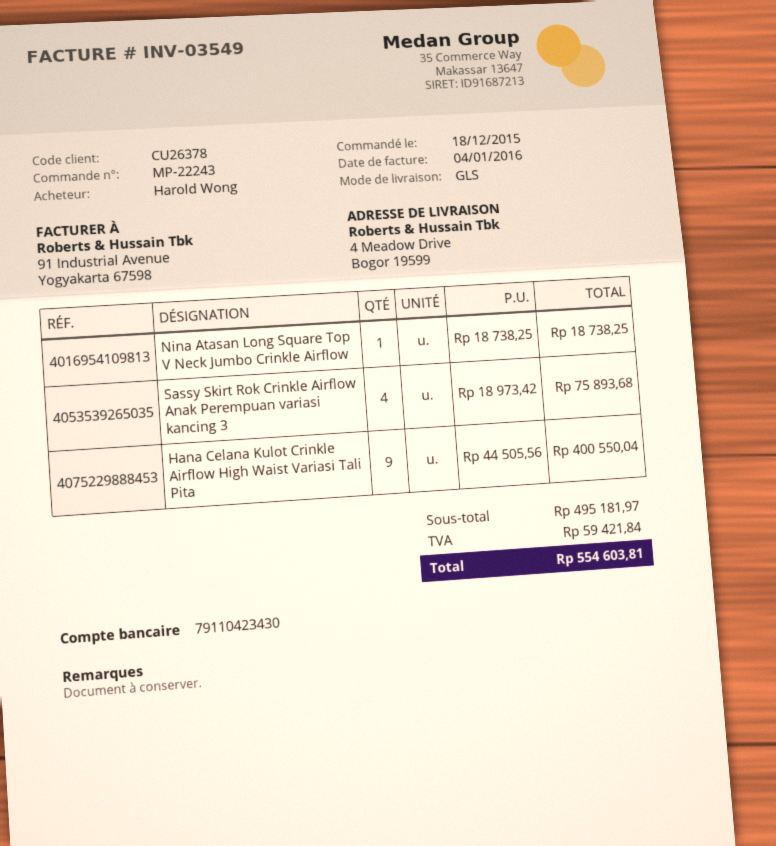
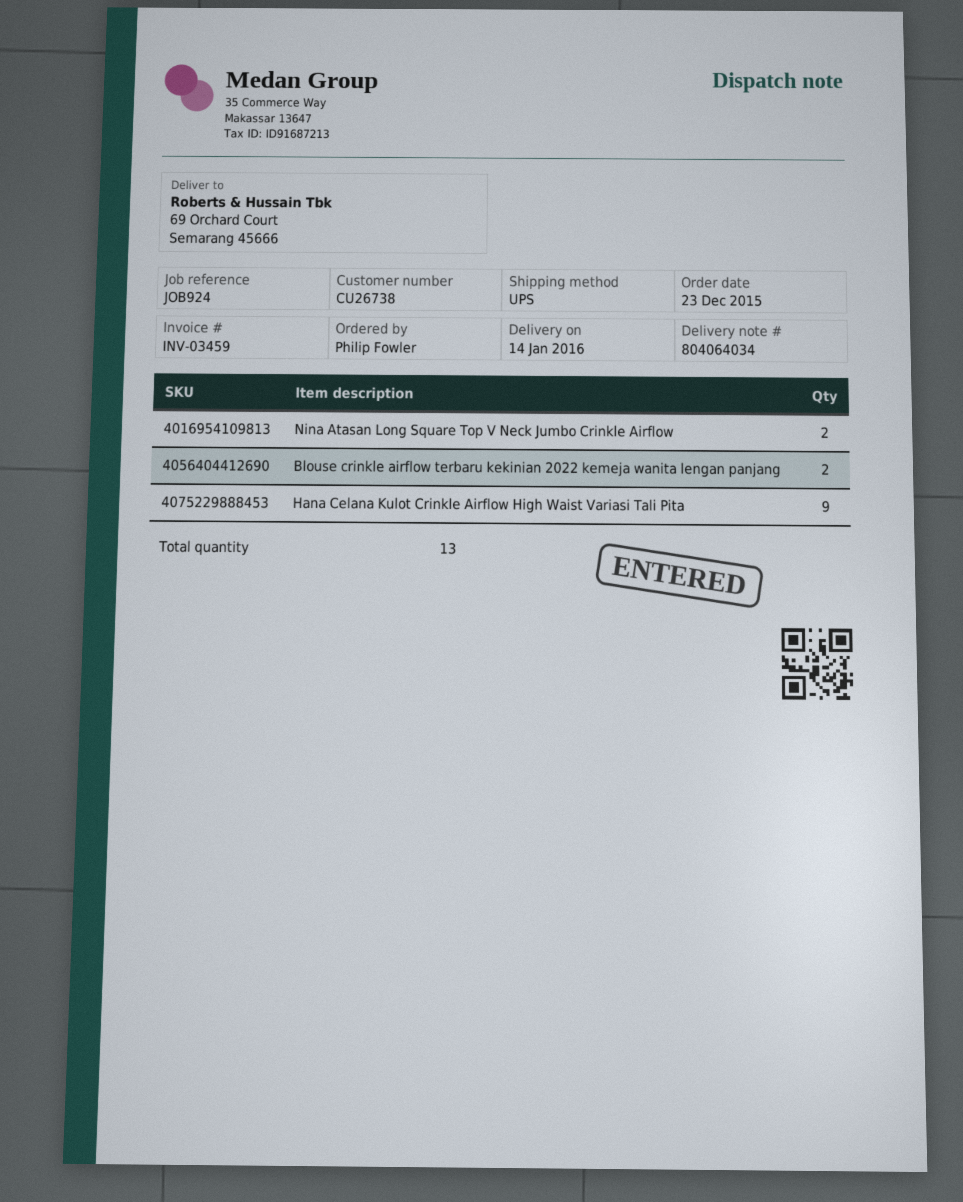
order date: 2015-12-18 -> 2015-12-23
invoice number: INV-03549 -> INV-03459
customer number: CU26378 -> CU26738
ordered by: Harold Wong -> Philip Fowler
shipping method: GLS -> UPS
ship to: 4 Meadow Drive, Bogor 19599 -> 69 Orchard Court, Semarang 45666
Nina Atasan Long Square Top V Neck Jumbo Crinkle Airflow: 1 -> 2
Sassy Skirt Rok Crinkle Airflow Anak Perempuan variasi kancing 3: 4 -> none
Blouse crinkle airflow terbaru kekinian 2022 kemeja wanita lengan panjang: none -> 2

